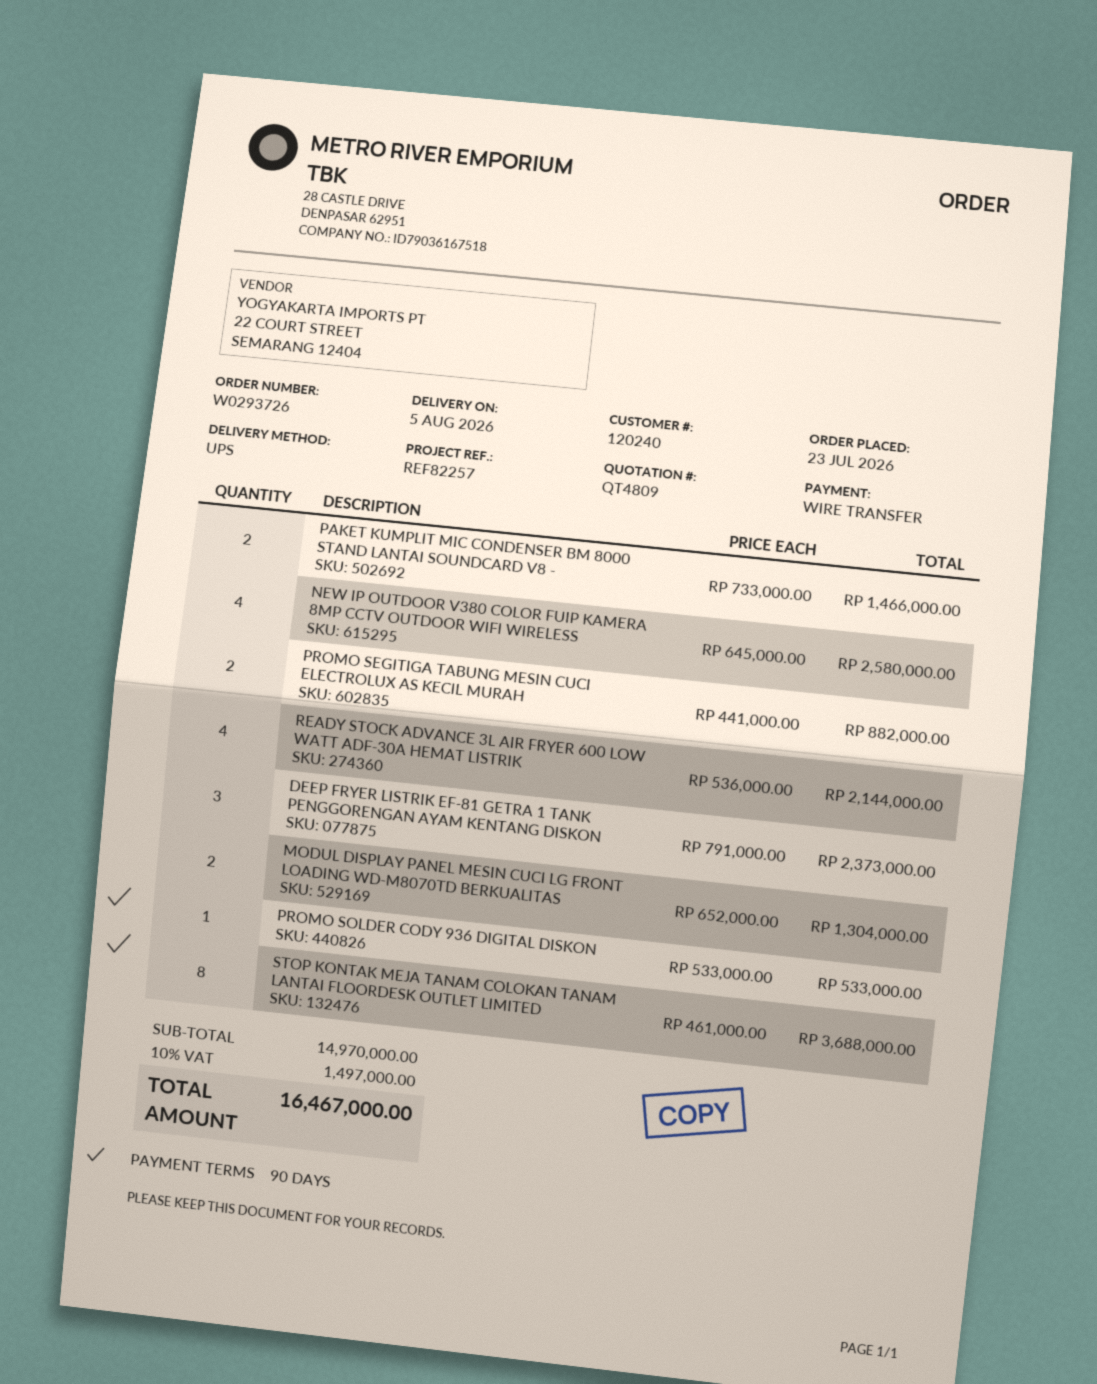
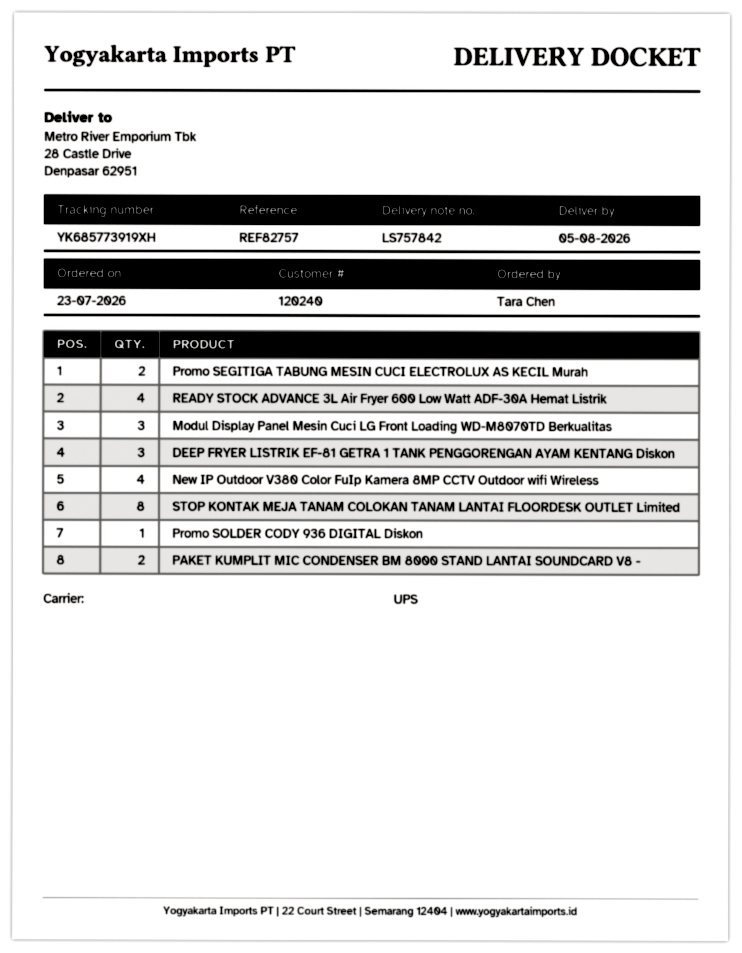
reference: REF82257 -> REF82757
MODUL DISPLAY PANEL MESIN CUCI LG FRONT LOADING WD-M8070TD BERKUALITAS: 2 -> 3

